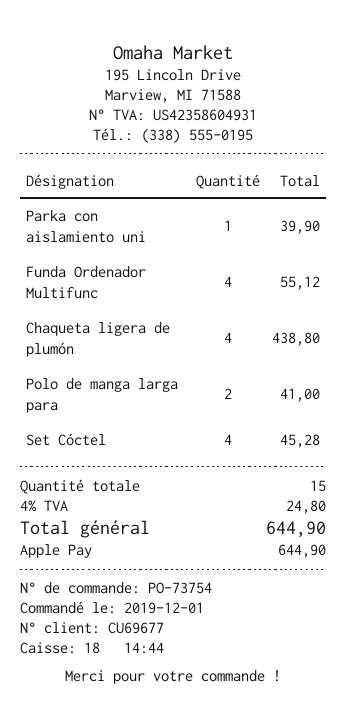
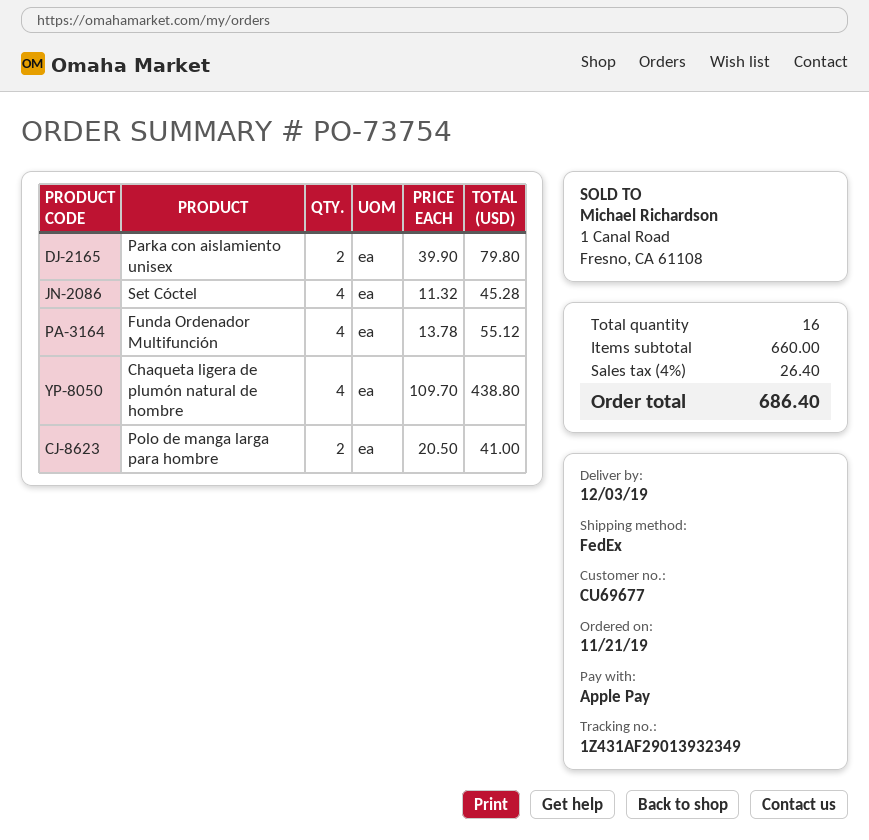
order date: 2019-12-01 -> 2019-11-21
Parka con aislamiento uni: 1 for 39.90 -> 2 for 79.80
total quantity: 15 -> 16
tax: 4% = 24.80 -> 4% = 26.40
total: 644.90 -> 686.40

